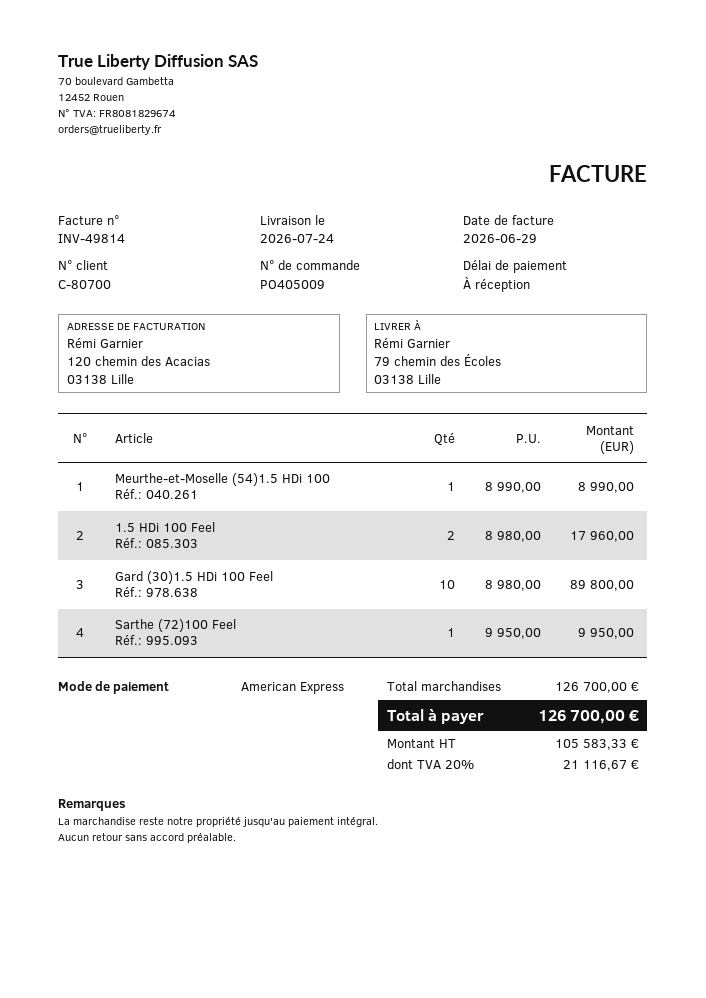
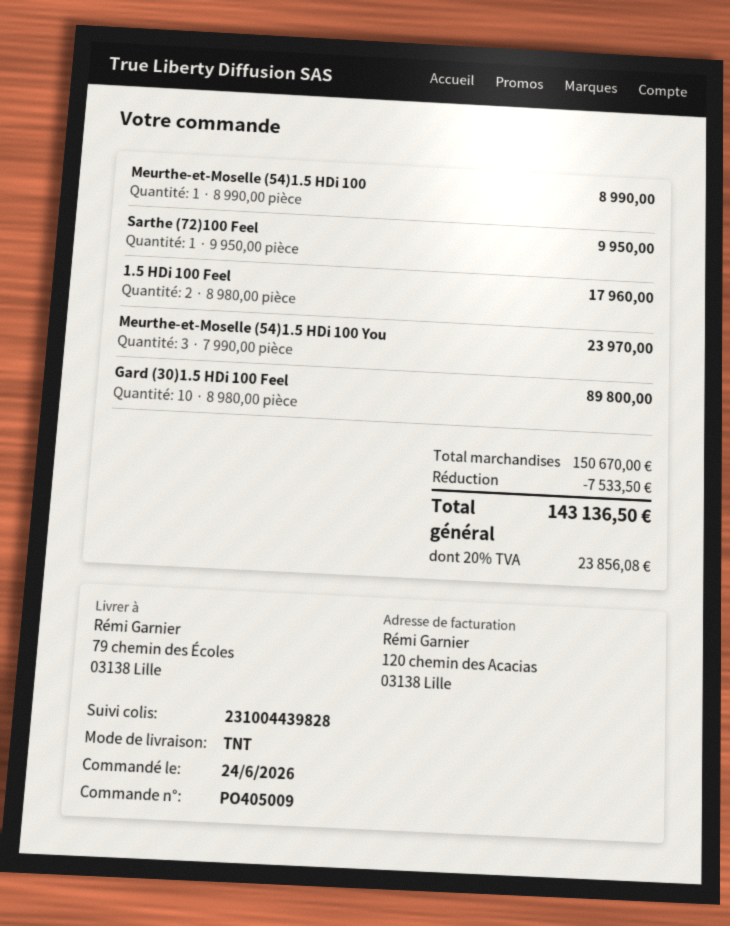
Meurthe-et-Moselle (54)1.5 HDi 100 You: none -> 3 x 7990.00 = 23970.00
subtotal: 126700.00 -> 150670.00
discount: none -> 7533.50
tax: 20% = 21116.67 -> 20% = 23856.08
total: 126700.00 -> 143136.50

